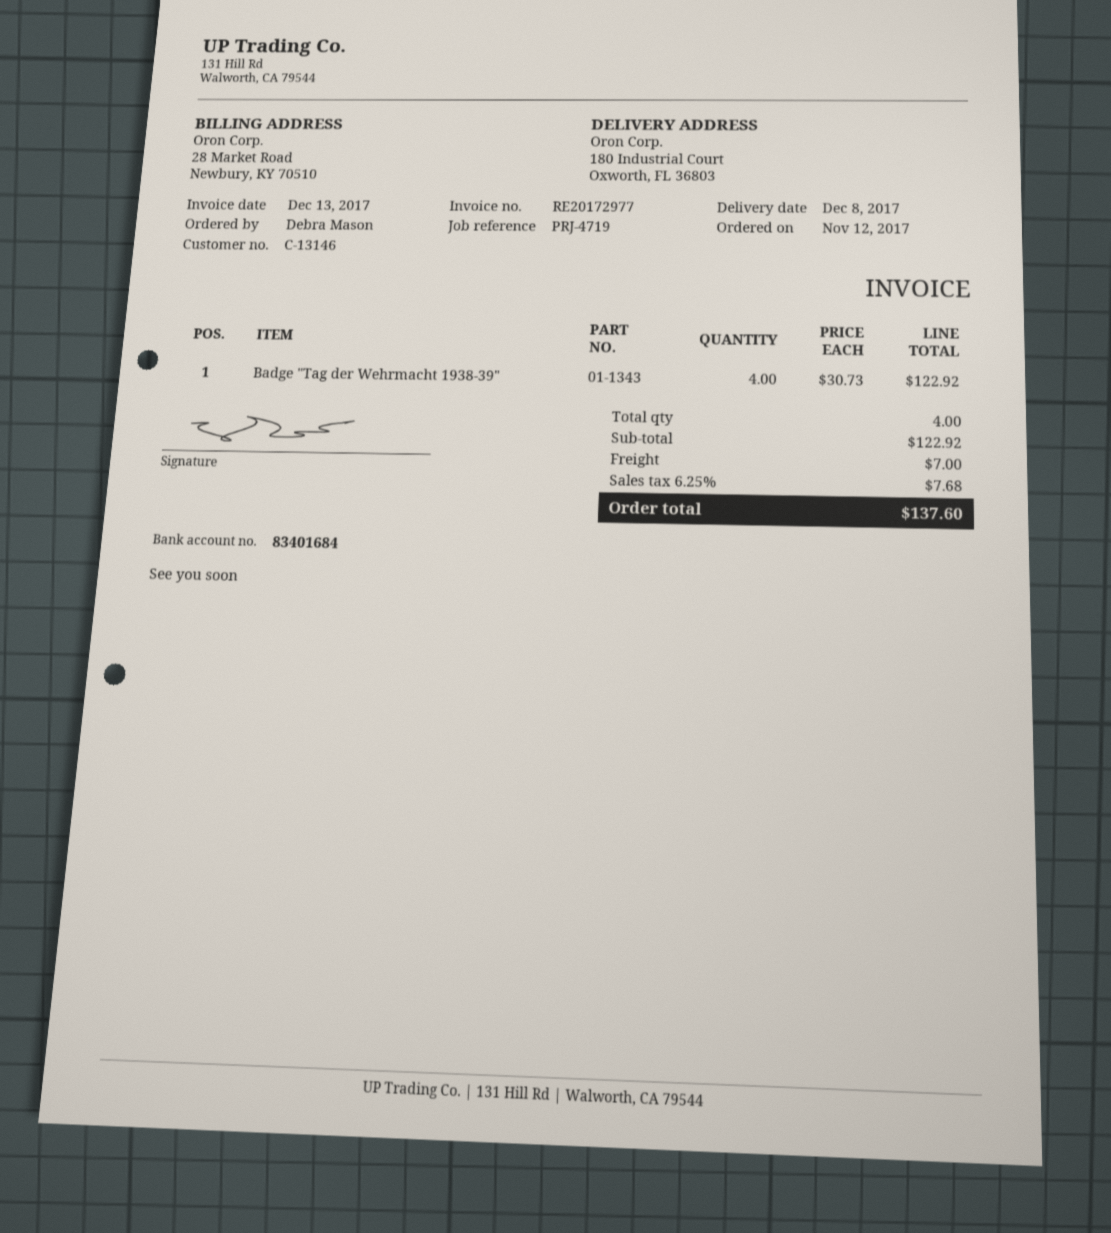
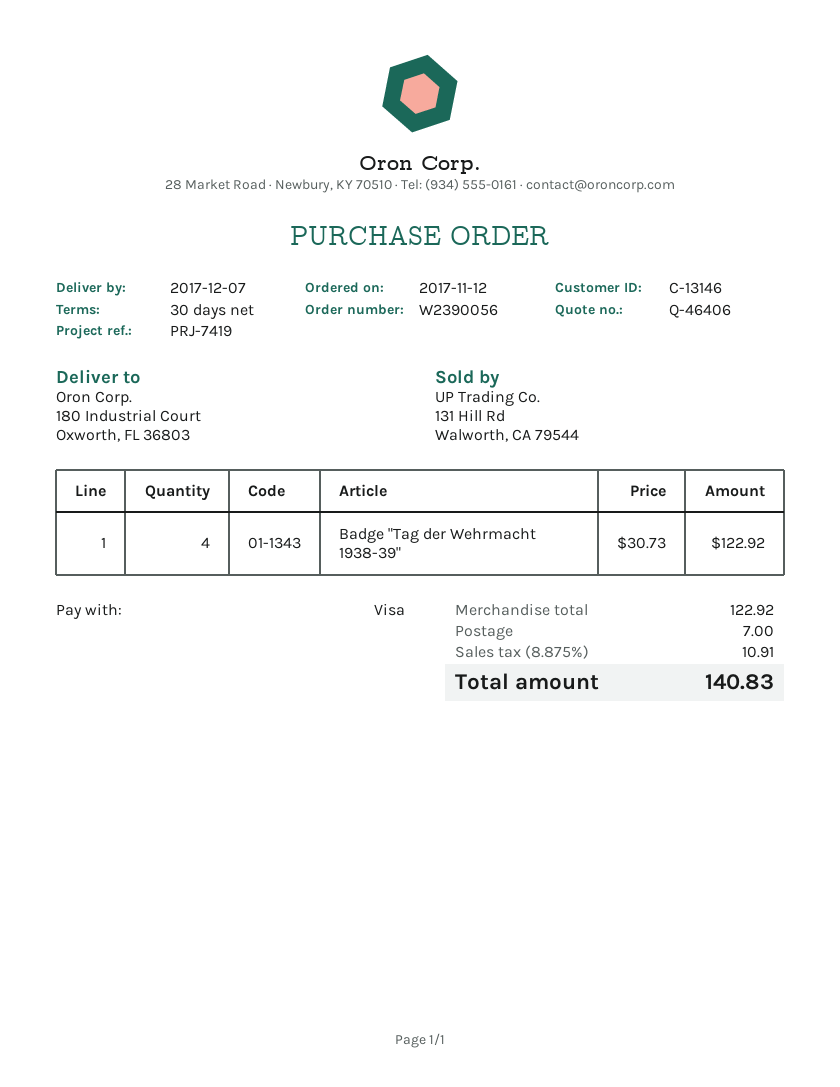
delivery date: 2017-12-08 -> 2017-12-07
reference: PRJ-4719 -> PRJ-7419
tax: 6.25% = 7.68 -> 8.875% = 10.91
total: 137.60 -> 140.83

